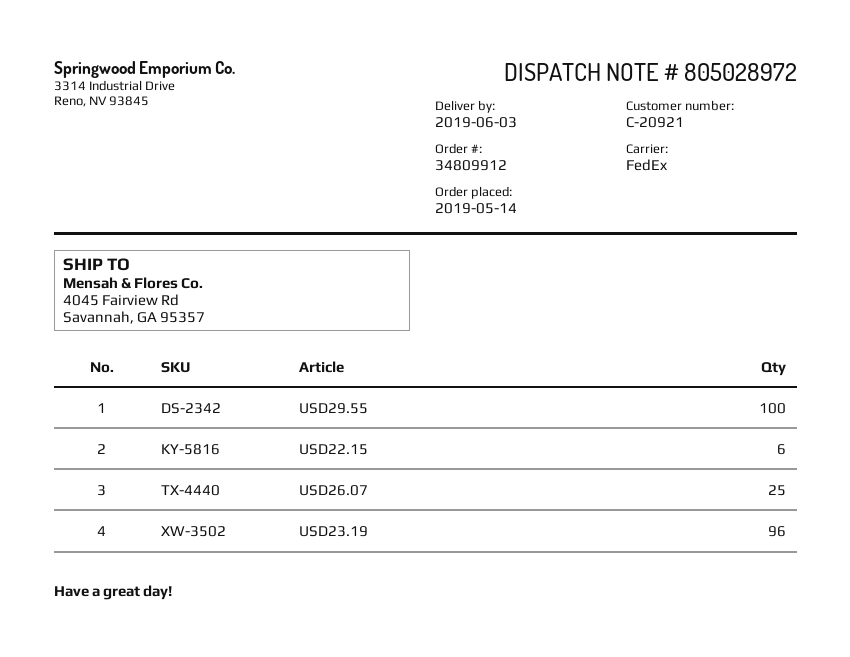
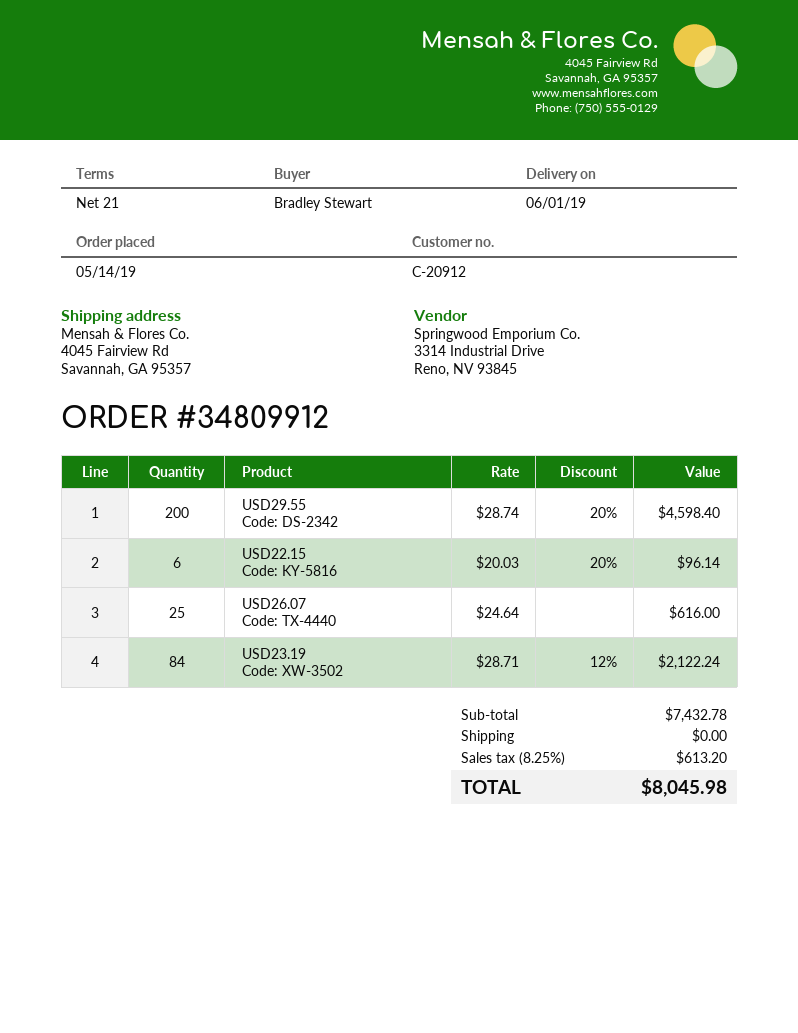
delivery date: 2019-06-03 -> 2019-06-01
customer number: C-20921 -> C-20912
USD29.55: 100 -> 200
USD23.19: 96 -> 84

